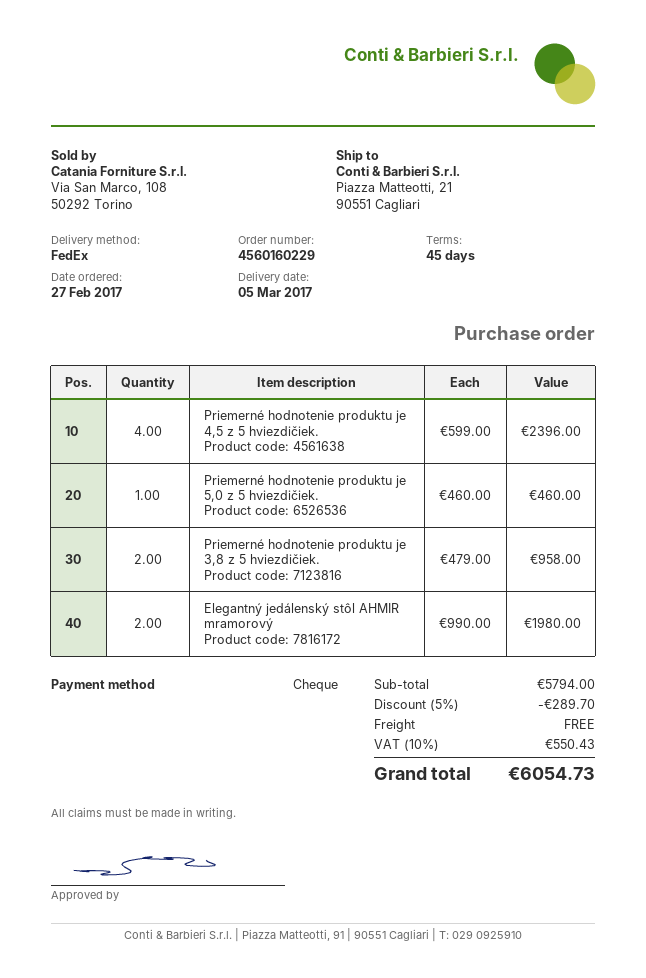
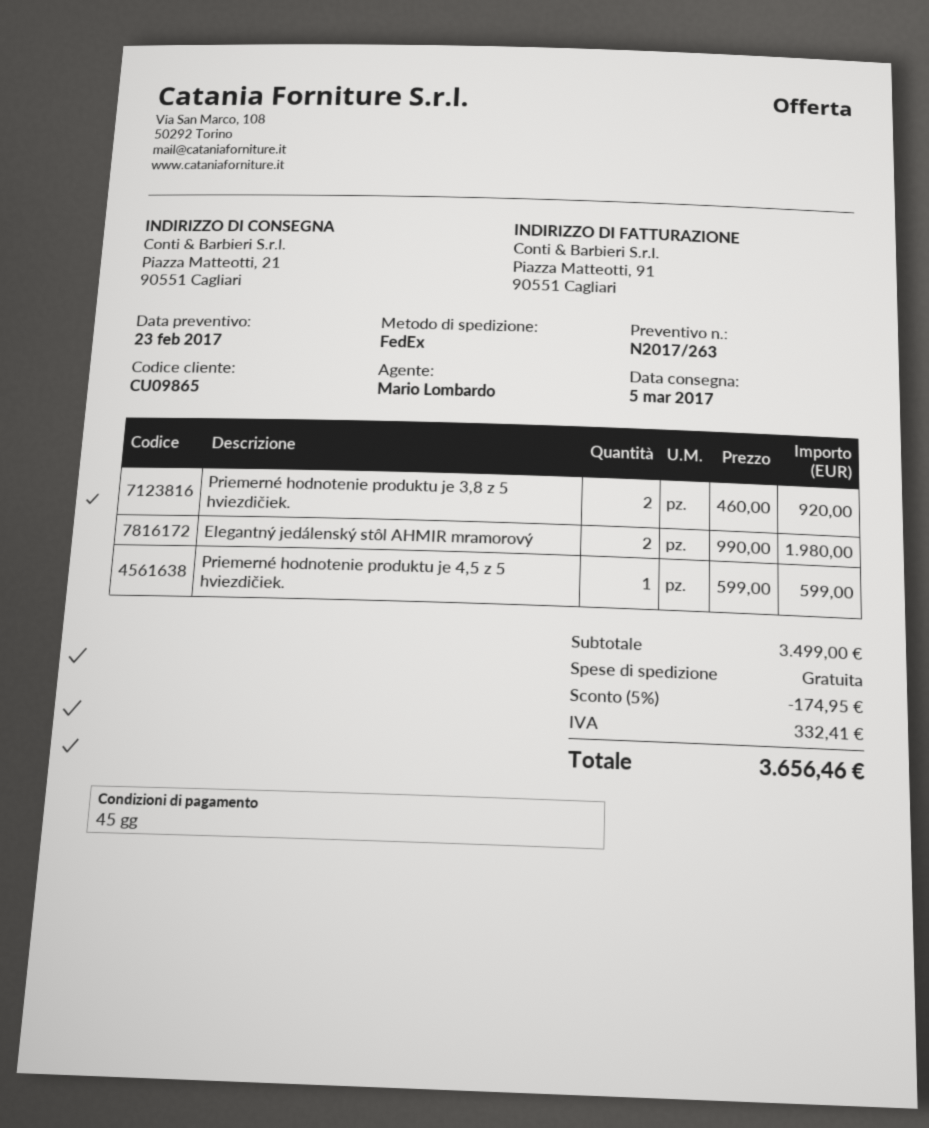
Priemerné hodnotenie produktu je 4,5 z 5 hviezdičiek.: 4 x 599.00 = 2396.00 -> 1 x 599.00 = 599.00
Priemerné hodnotenie produktu je 5,0 z 5 hviezdičiek.: 1 x 460.00 = 460.00 -> none
Priemerné hodnotenie produktu je 3,8 z 5 hviezdičiek.: 2 x 479.00 = 958.00 -> 2 x 460.00 = 920.00
subtotal: 5794.00 -> 3499.00
discount: 5% = 289.70 -> 5% = 174.95
tax: 550.43 -> 332.41
total: 6054.73 -> 3656.46

